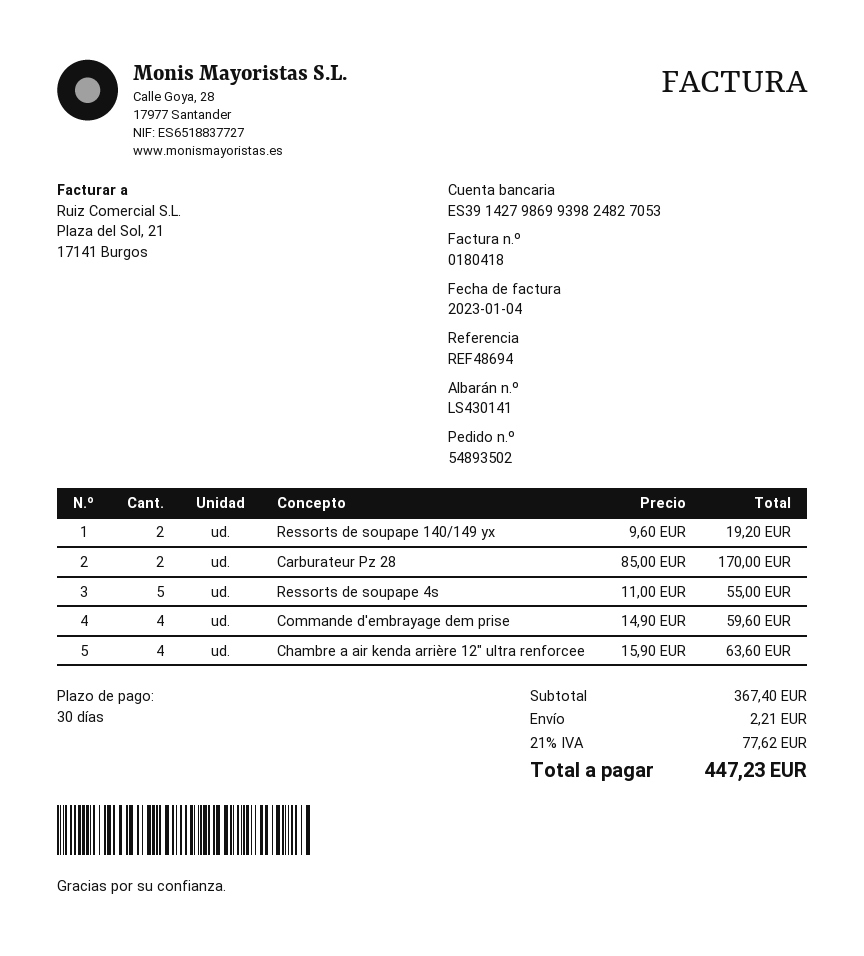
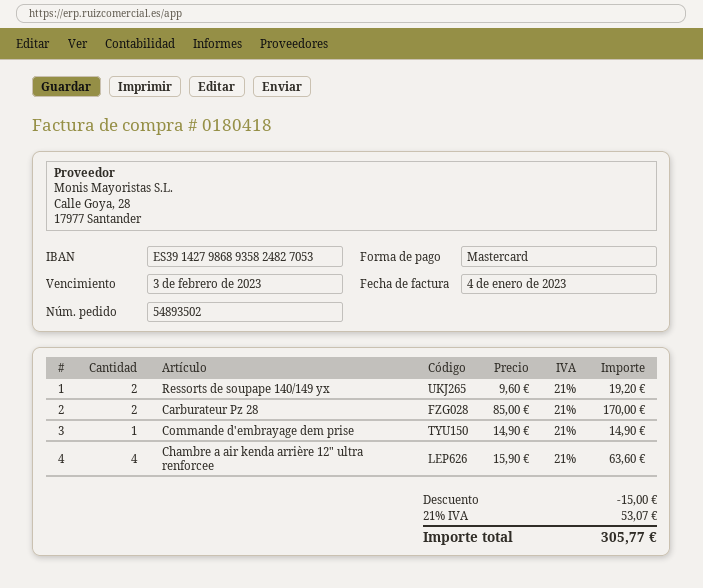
bank account: ES3914279869939824827053 -> ES3914279868935824827053
Ressorts de soupape 4s: 5 x 11.00 = 55.00 -> none
Commande d'embrayage dem prise: 4 x 14.90 = 59.60 -> 1 x 14.90 = 14.90
discount: none -> 15.00
shipping: 2.21 -> none
tax: 21% = 77.62 -> 21% = 53.07
total: 447.23 -> 305.77

